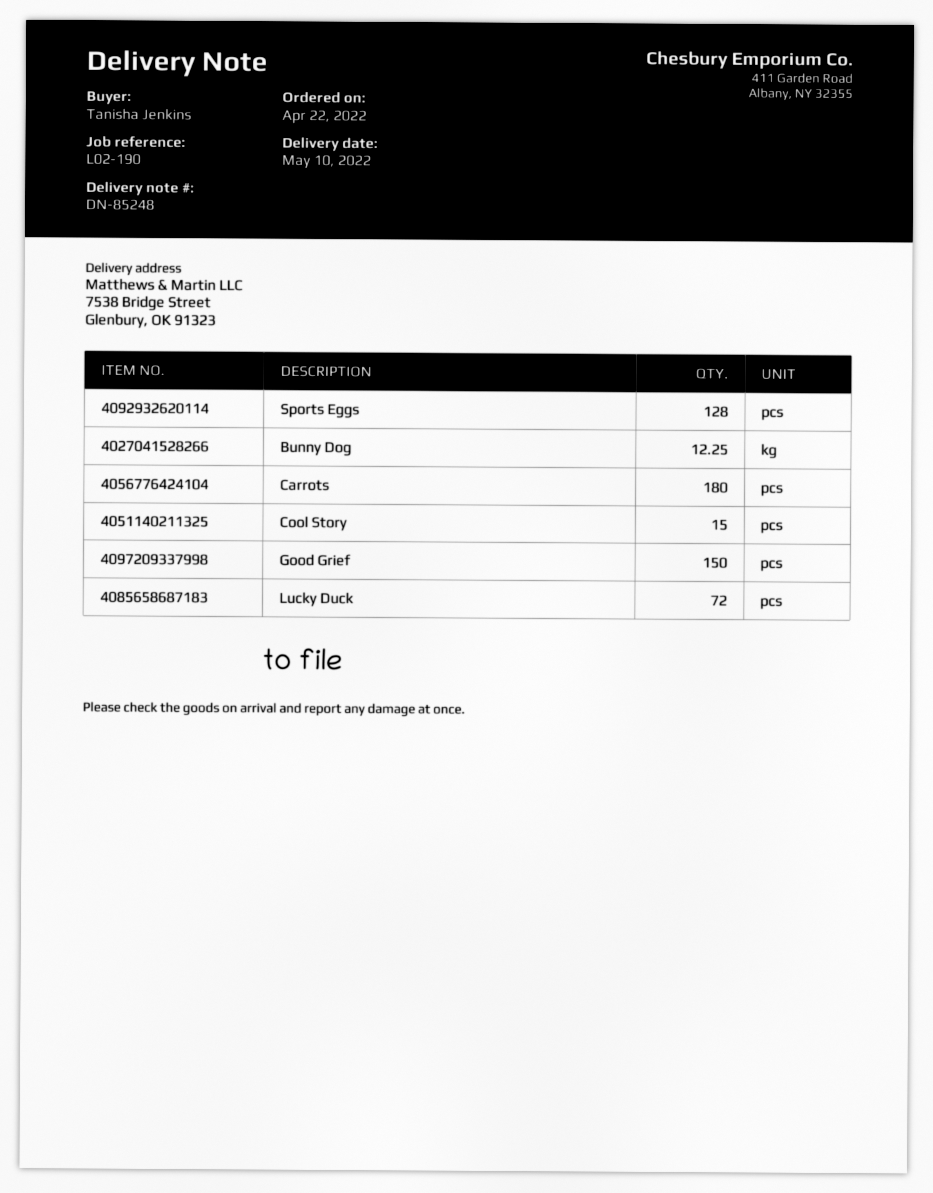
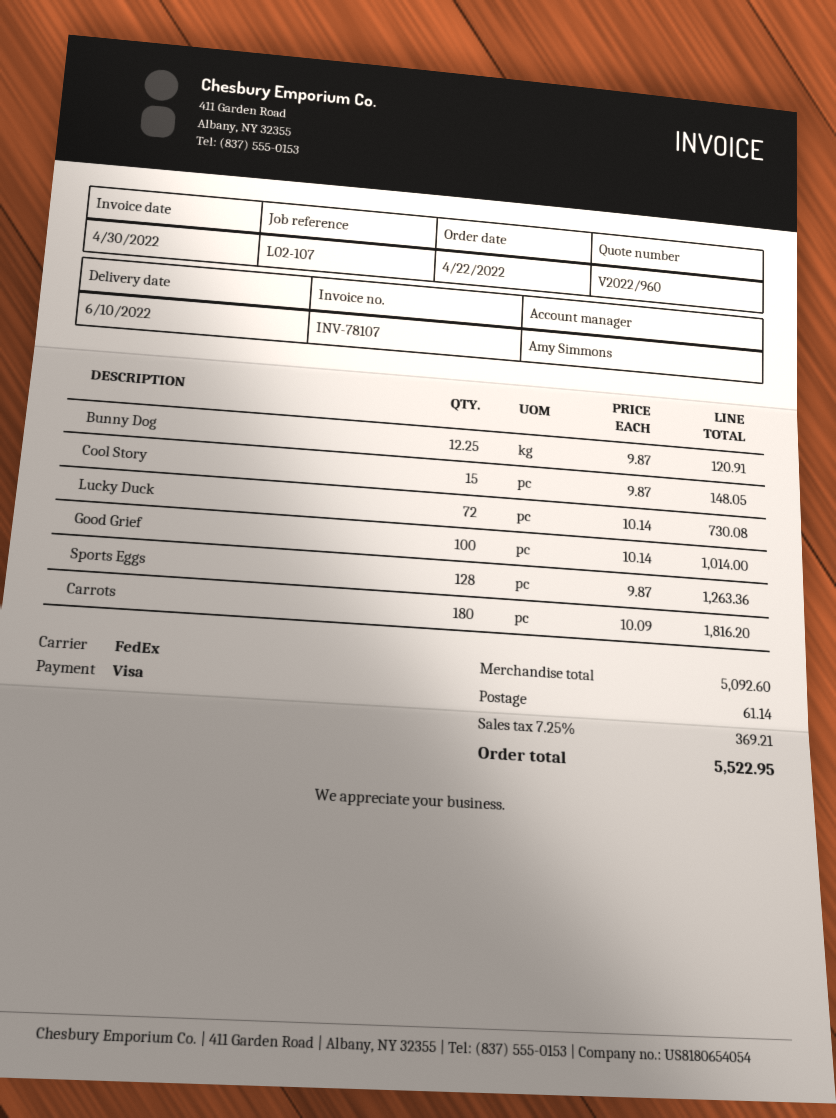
delivery date: 2022-05-10 -> 2022-06-10
reference: L02-190 -> L02-107
Good Grief: 150 -> 100

